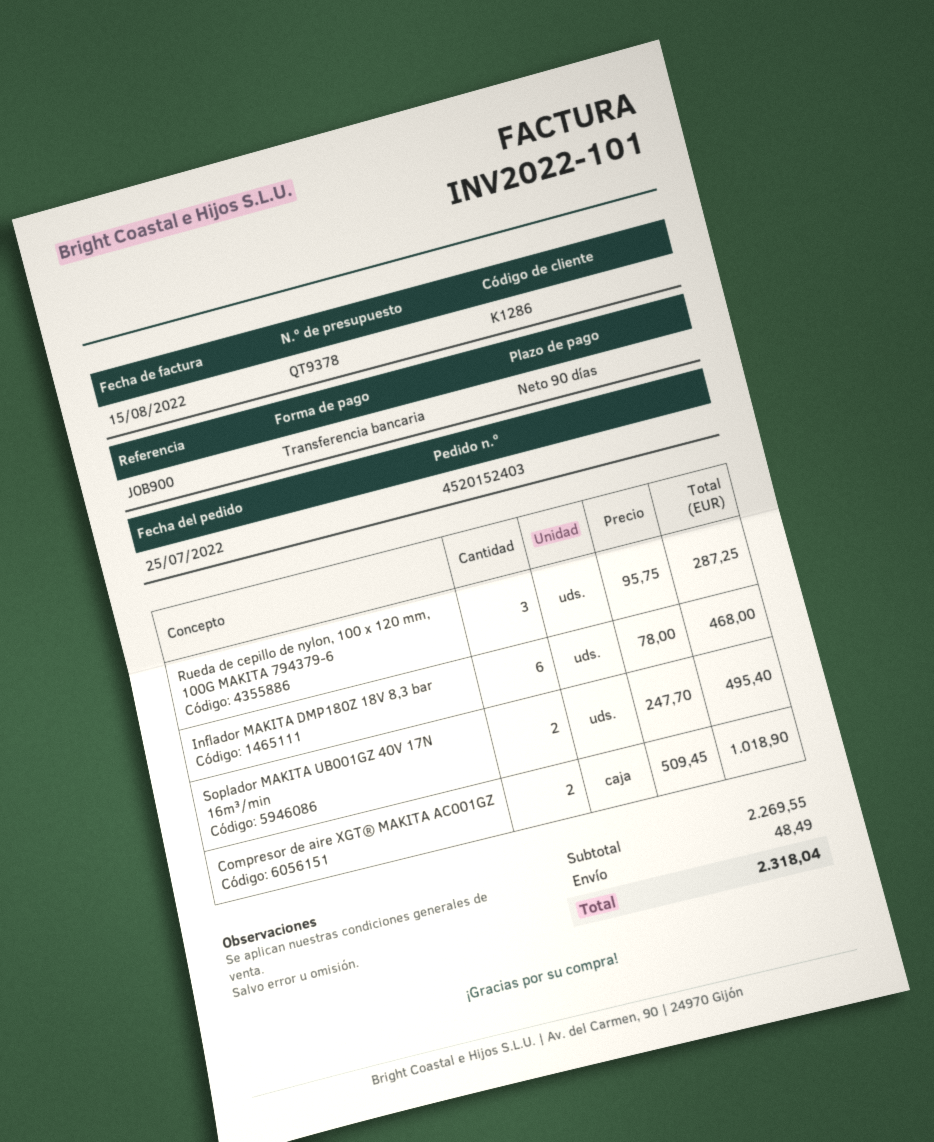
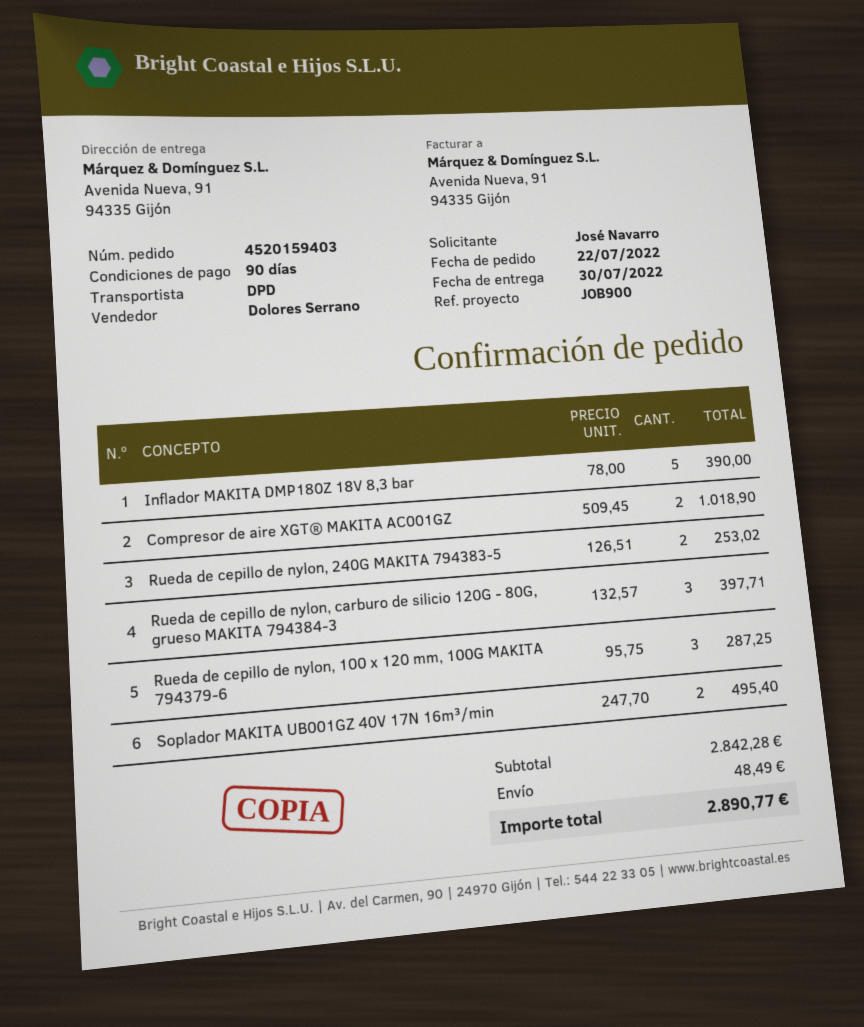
order number: 4520152403 -> 4520159403
order date: 2022-07-25 -> 2022-07-22
Inflador MAKITA DMP180Z 18V 8,3 bar: 6 x 78.00 = 468.00 -> 5 x 78.00 = 390.00
Rueda de cepillo de nylon, 240G MAKITA 794383-5: none -> 2 x 126.51 = 253.02
Rueda de cepillo de nylon, carburo de silicio 120G - 80G, grueso MAKITA 794384-3: none -> 3 x 132.57 = 397.71
subtotal: 2269.55 -> 2842.28
total: 2318.04 -> 2890.77

